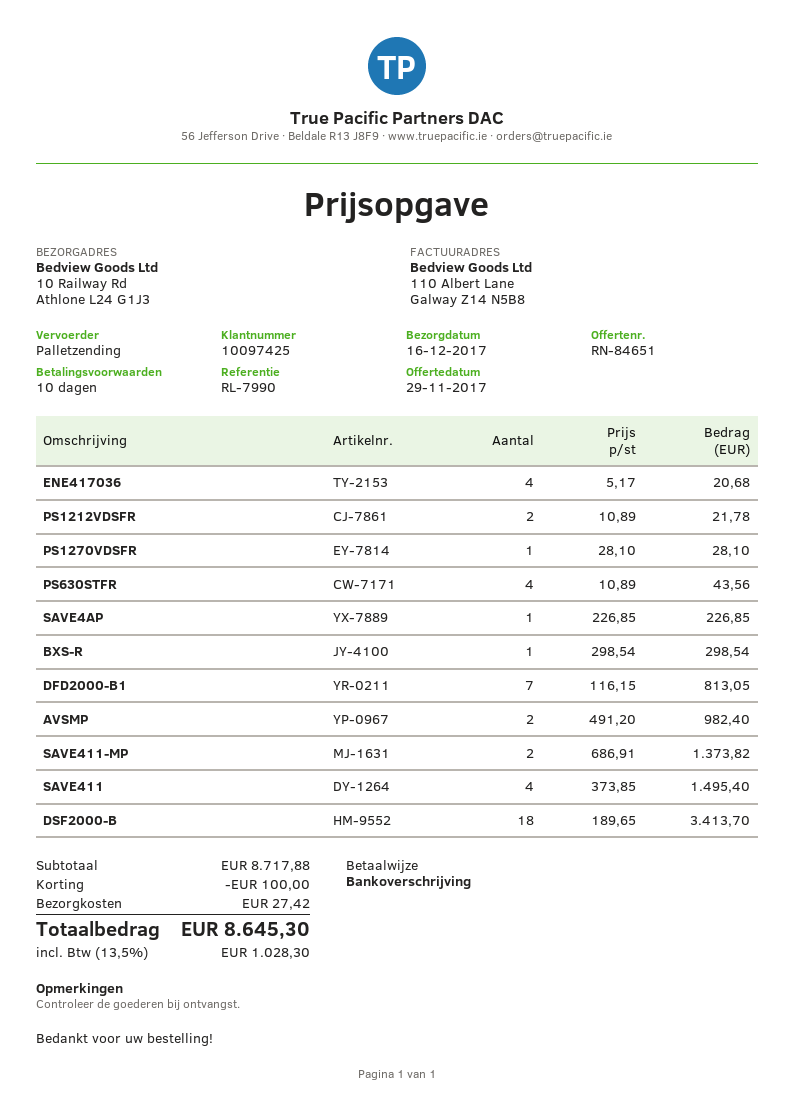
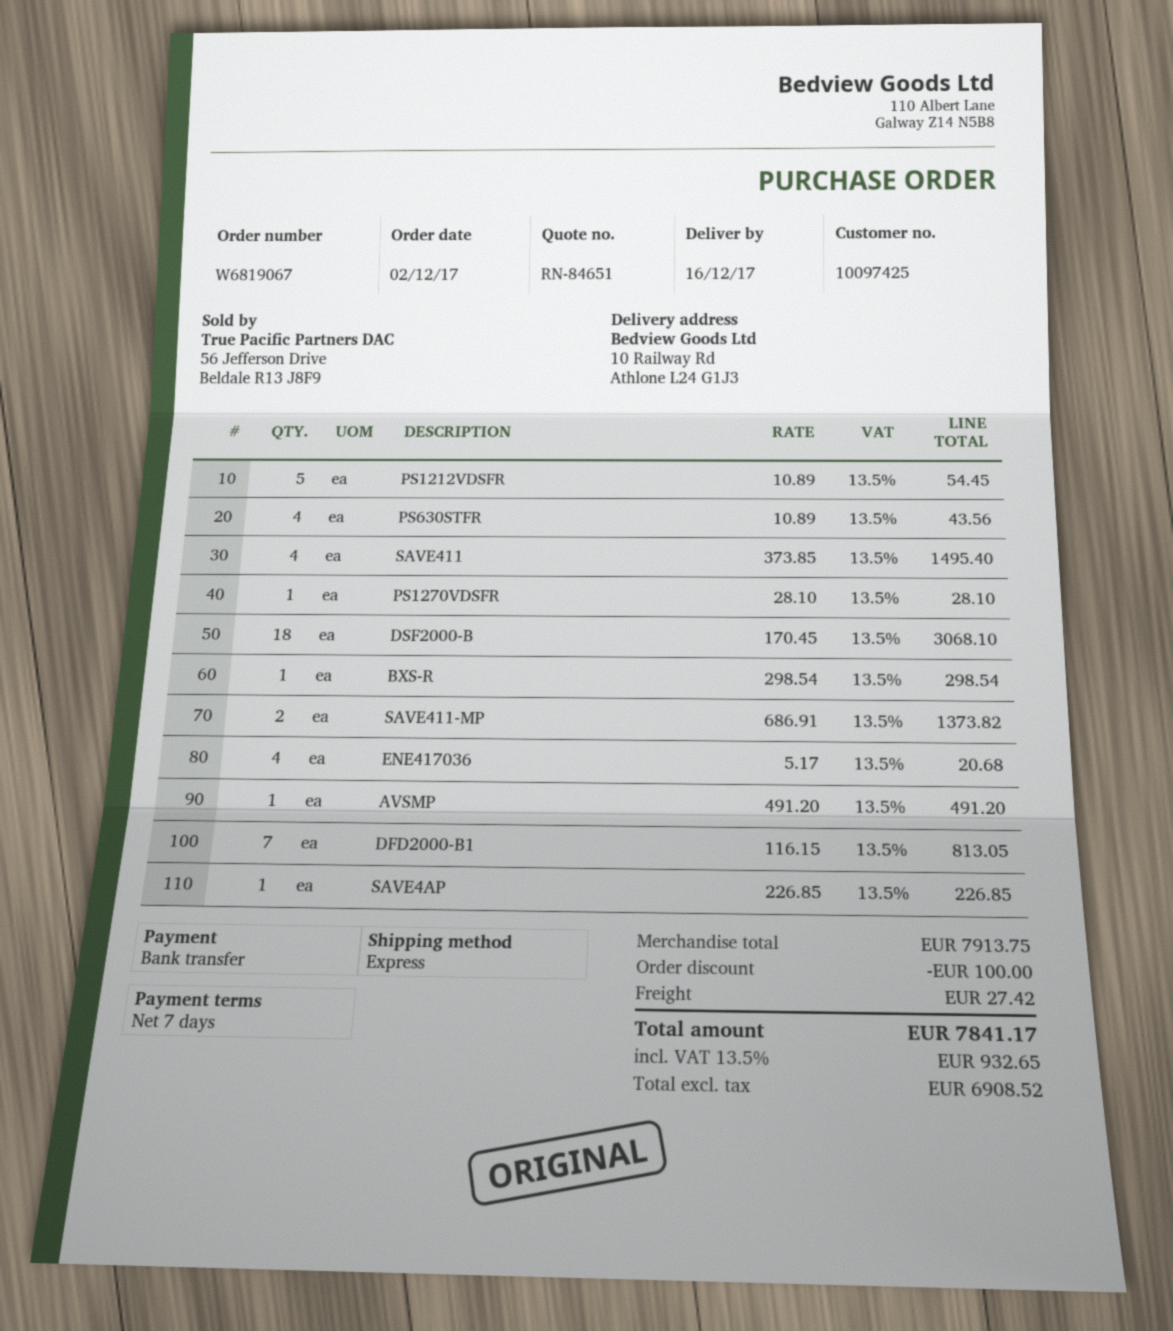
payment terms: 10 days -> 7 days
shipping method: pallet freight -> express
PS1212VDSFR: 2 x 10.89 = 21.78 -> 5 x 10.89 = 54.45
AVSMP: 2 x 491.20 = 982.40 -> 1 x 491.20 = 491.20
DSF2000-B: 18 x 189.65 = 3413.70 -> 18 x 170.45 = 3068.10
subtotal: 8717.88 -> 7913.75
tax: 13.5% = 1028.30 -> 13.5% = 932.65
total: 8645.30 -> 7841.17

